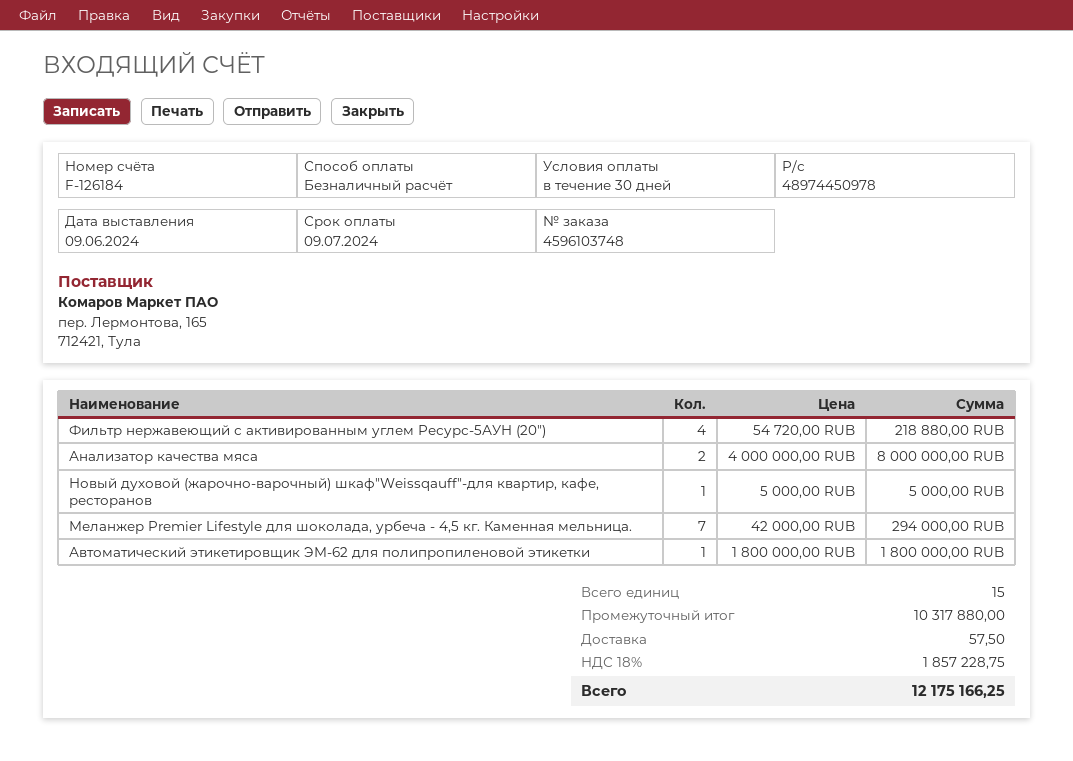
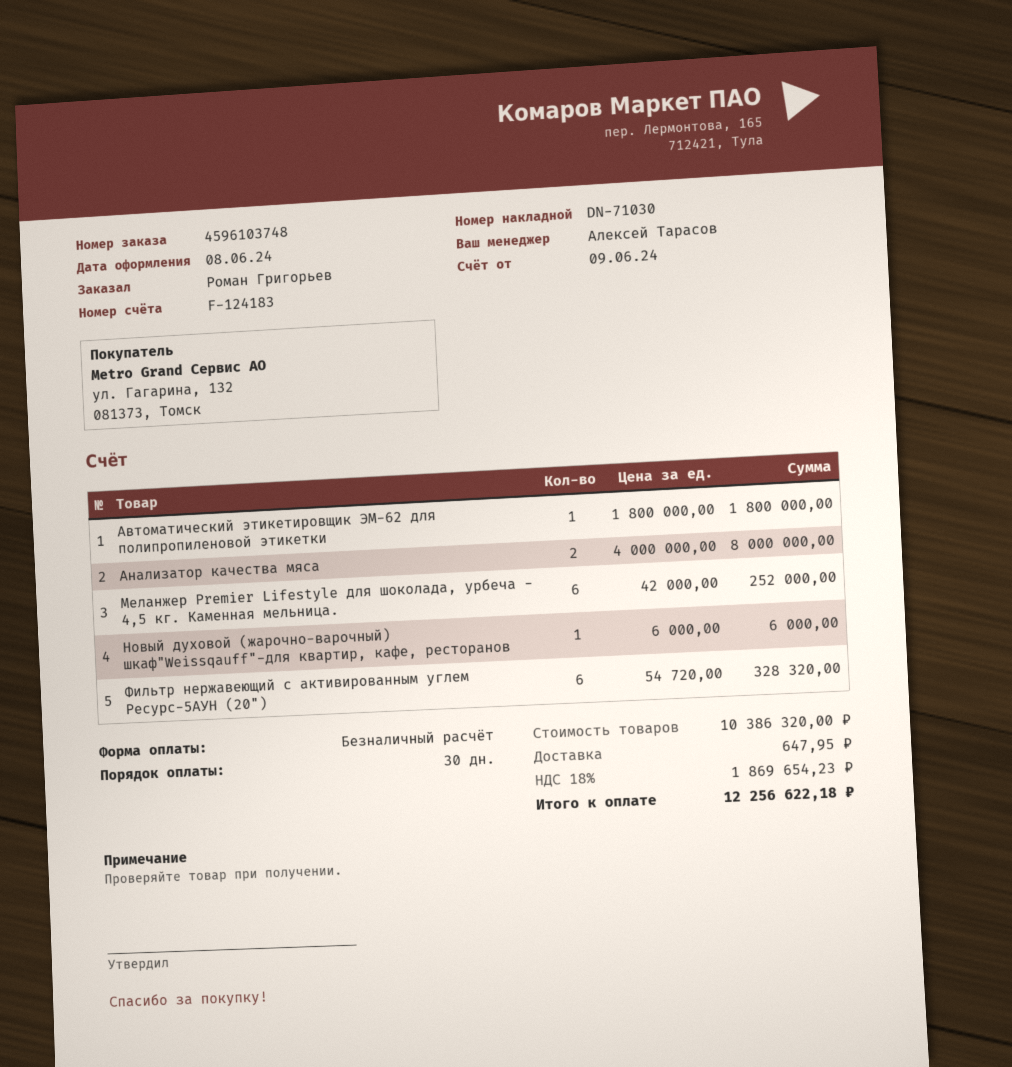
invoice number: F-126184 -> F-124183
Фильтр нержавеющий с активированным углем Ресурс-5АУН (20"): 4 x 54720.00 = 218880.00 -> 6 x 54720.00 = 328320.00
Новый духовой (жарочно-варочный) шкаф"Weissqauff"-для квартир, кафе, ресторанов: 1 x 5000.00 = 5000.00 -> 1 x 6000.00 = 6000.00
Меланжер Premier Lifestyle для шоколада, урбеча - 4,5 кг. Каменная мельница.: 7 x 42000.00 = 294000.00 -> 6 x 42000.00 = 252000.00
subtotal: 10317880.00 -> 10386320.00
shipping: 57.50 -> 647.95
tax: 18% = 1857228.75 -> 18% = 1869654.23
total: 12175166.25 -> 12256622.18

